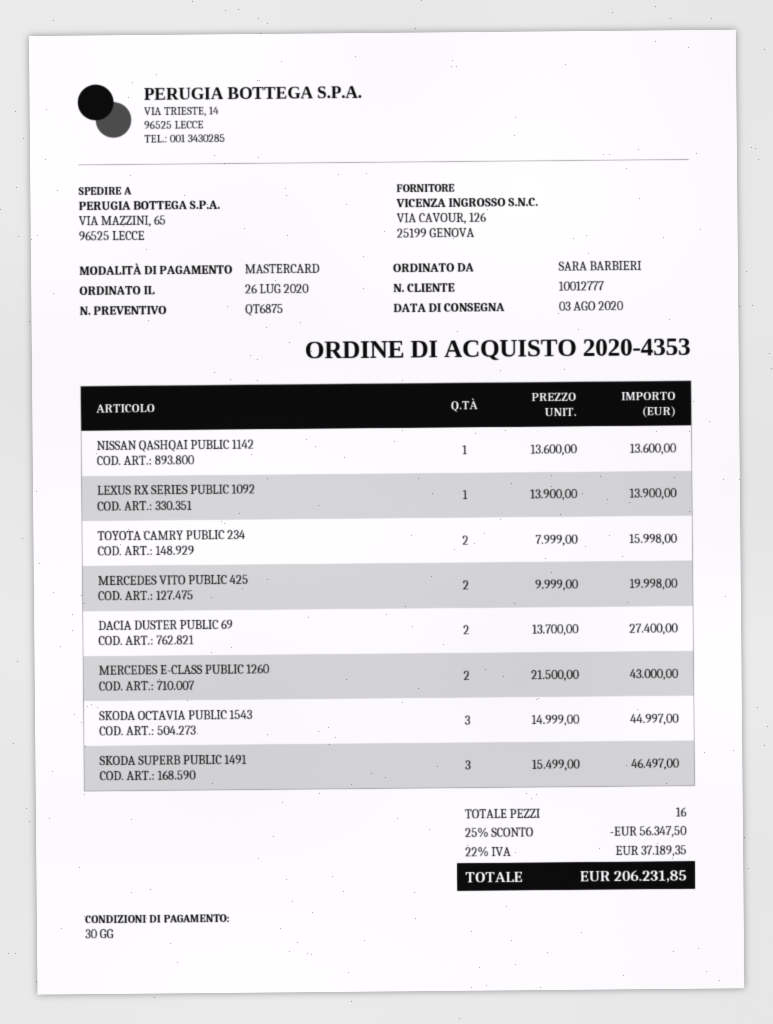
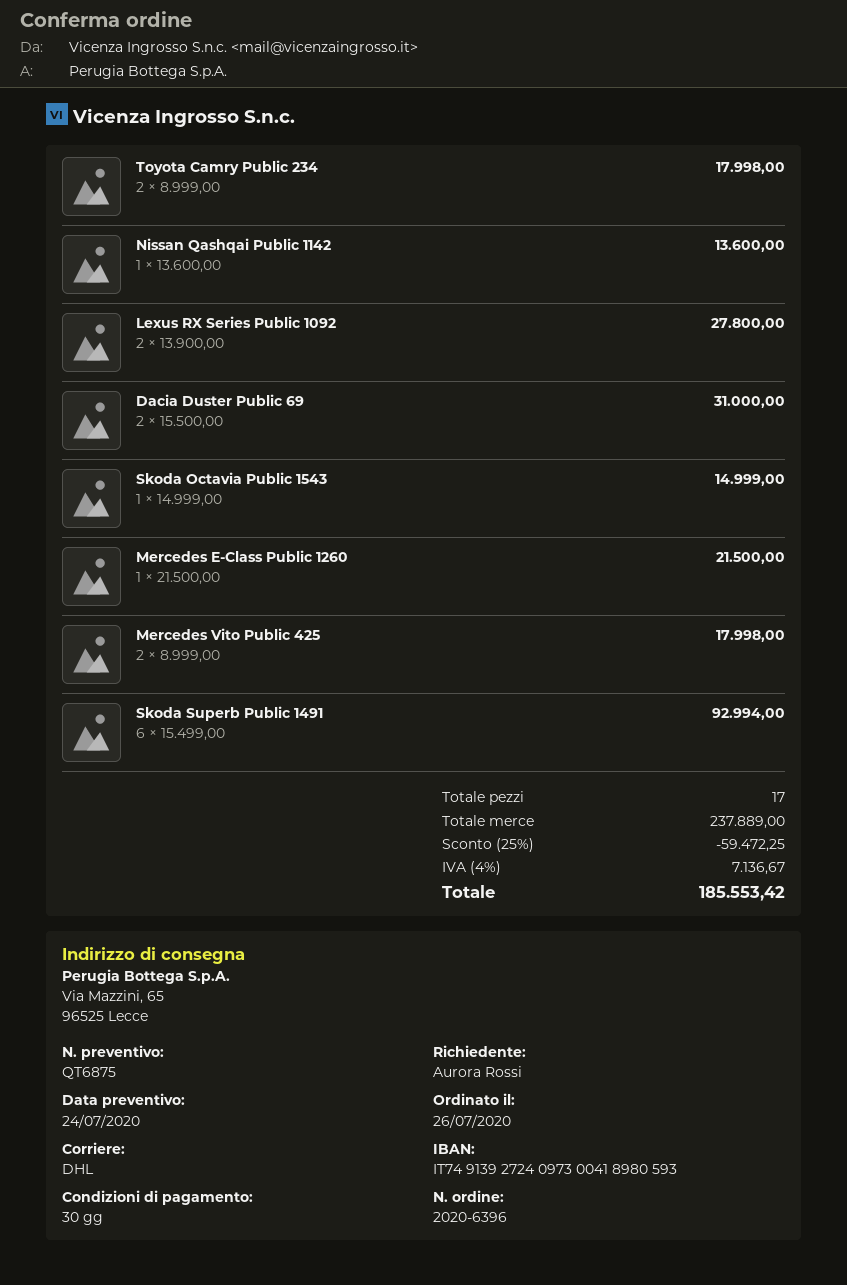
order number: 2020-4353 -> 2020-6396
ordered by: SARA BARBIERI -> Aurora Rossi
LEXUS RX SERIES PUBLIC 1092: 1 x 13900.00 = 13900.00 -> 2 x 13900.00 = 27800.00
TOYOTA CAMRY PUBLIC 234: 2 x 7999.00 = 15998.00 -> 2 x 8999.00 = 17998.00
MERCEDES VITO PUBLIC 425: 2 x 9999.00 = 19998.00 -> 2 x 8999.00 = 17998.00
DACIA DUSTER PUBLIC 69: 2 x 13700.00 = 27400.00 -> 2 x 15500.00 = 31000.00
MERCEDES E-CLASS PUBLIC 1260: 2 x 21500.00 = 43000.00 -> 1 x 21500.00 = 21500.00
SKODA OCTAVIA PUBLIC 1543: 3 x 14999.00 = 44997.00 -> 1 x 14999.00 = 14999.00
SKODA SUPERB PUBLIC 1491: 3 x 15499.00 = 46497.00 -> 6 x 15499.00 = 92994.00
total quantity: 16 -> 17
discount: 25% = 56347.50 -> 25% = 59472.25
tax: 22% = 37189.35 -> 4% = 7136.67
total: 206231.85 -> 185553.42

